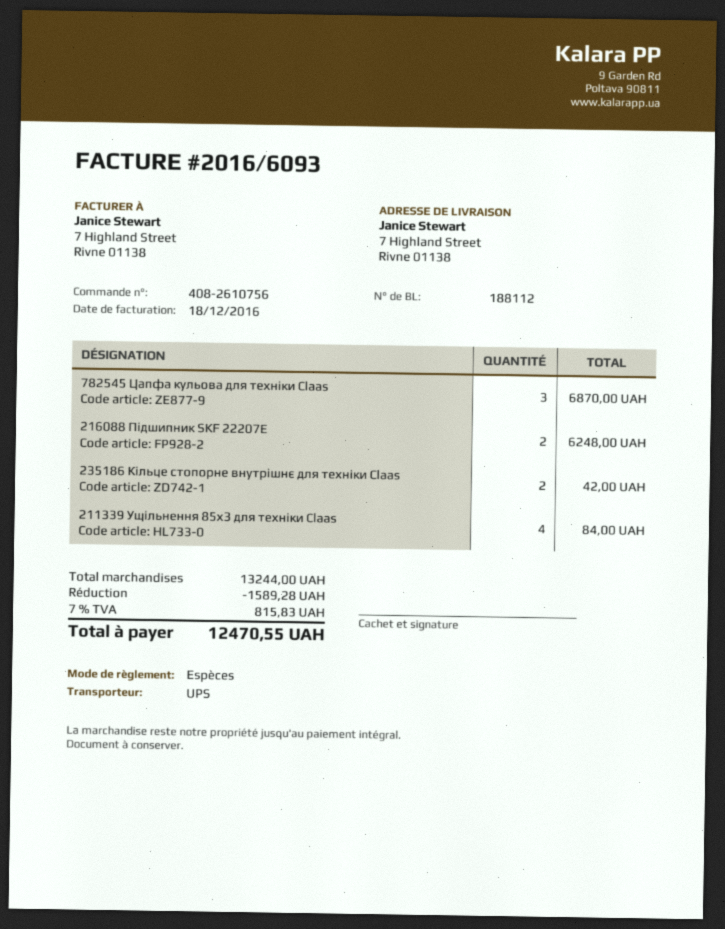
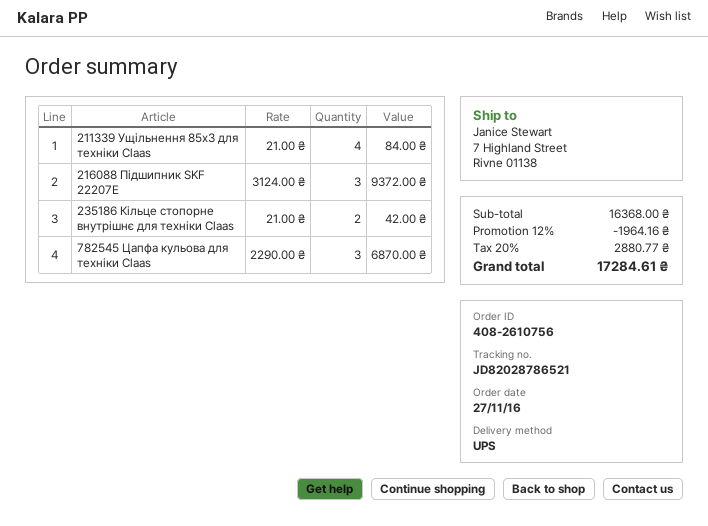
216088 Підшипник SKF 22207E: 2 for 6248.00 -> 3 for 9372.00
subtotal: 13244.00 -> 16368.00
discount: 1589.28 -> 1964.16
tax: 7% = 815.83 -> 20% = 2880.77
total: 12470.55 -> 17284.61

